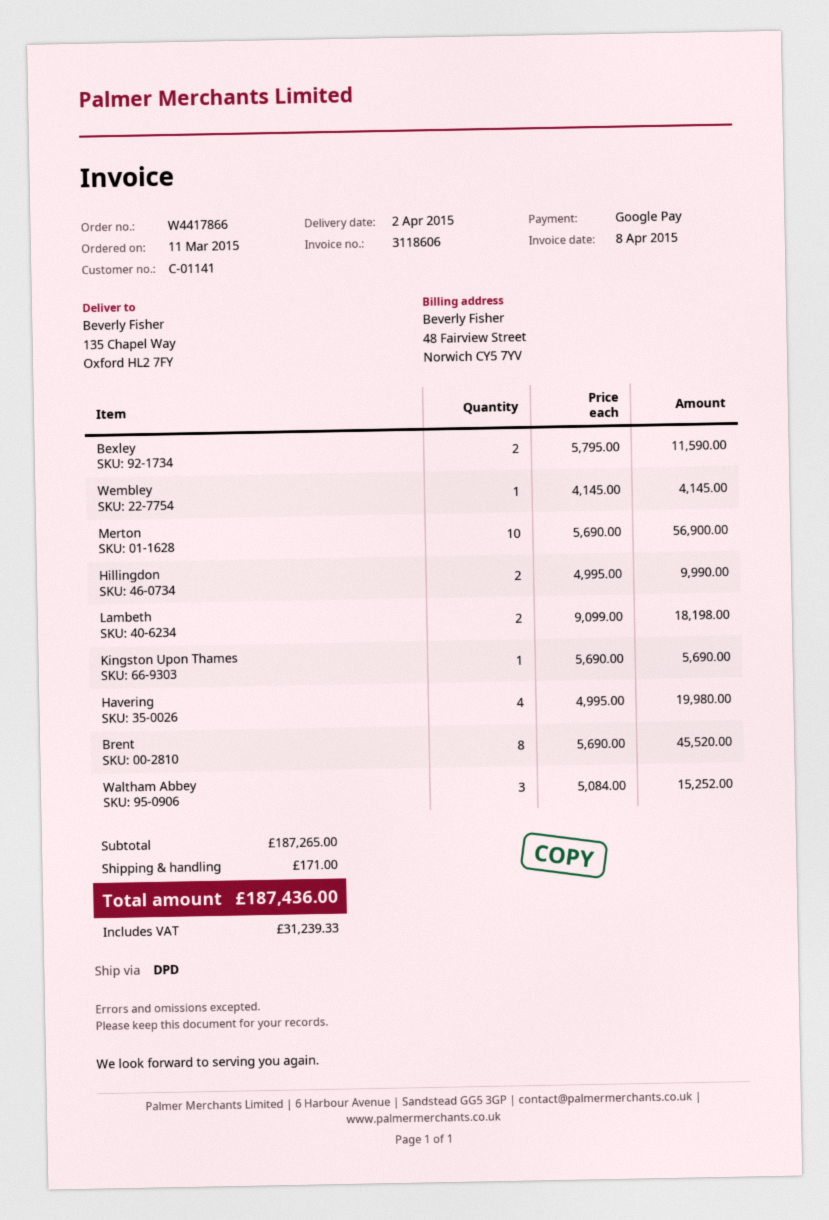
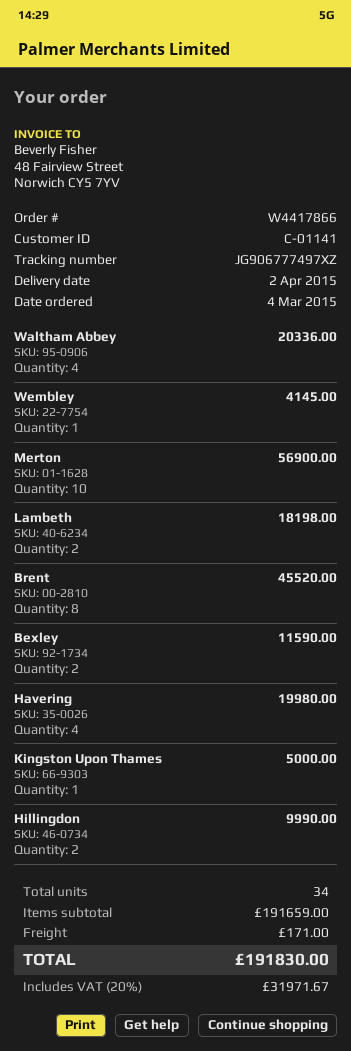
order date: 2015-03-11 -> 2015-03-04
Kingston Upon Thames: 1 for 5690.00 -> 1 for 5000.00
Waltham Abbey: 3 for 15252.00 -> 4 for 20336.00
subtotal: 187265.00 -> 191659.00
tax: 31239.33 -> 31971.67
total: 187436.00 -> 191830.00

